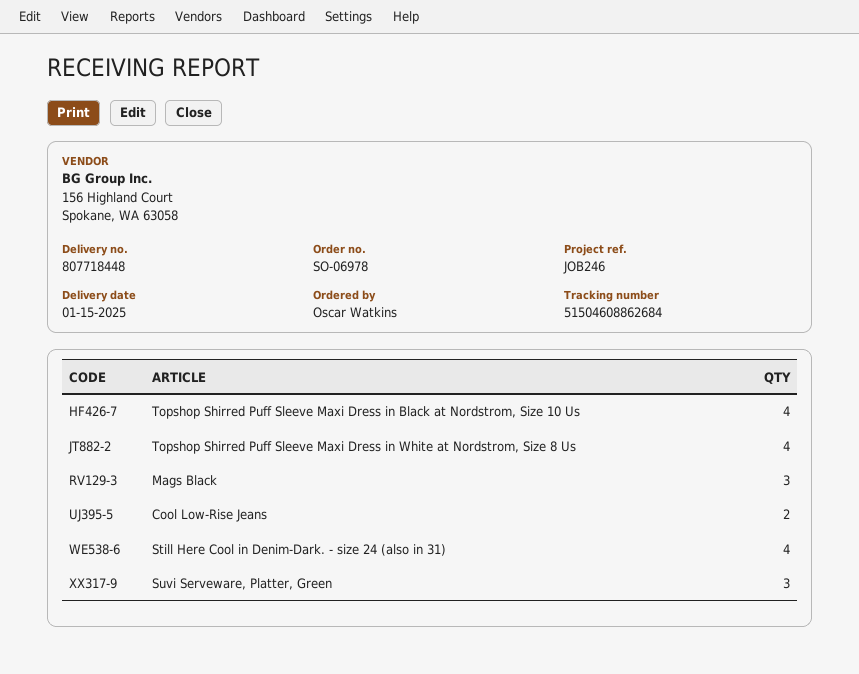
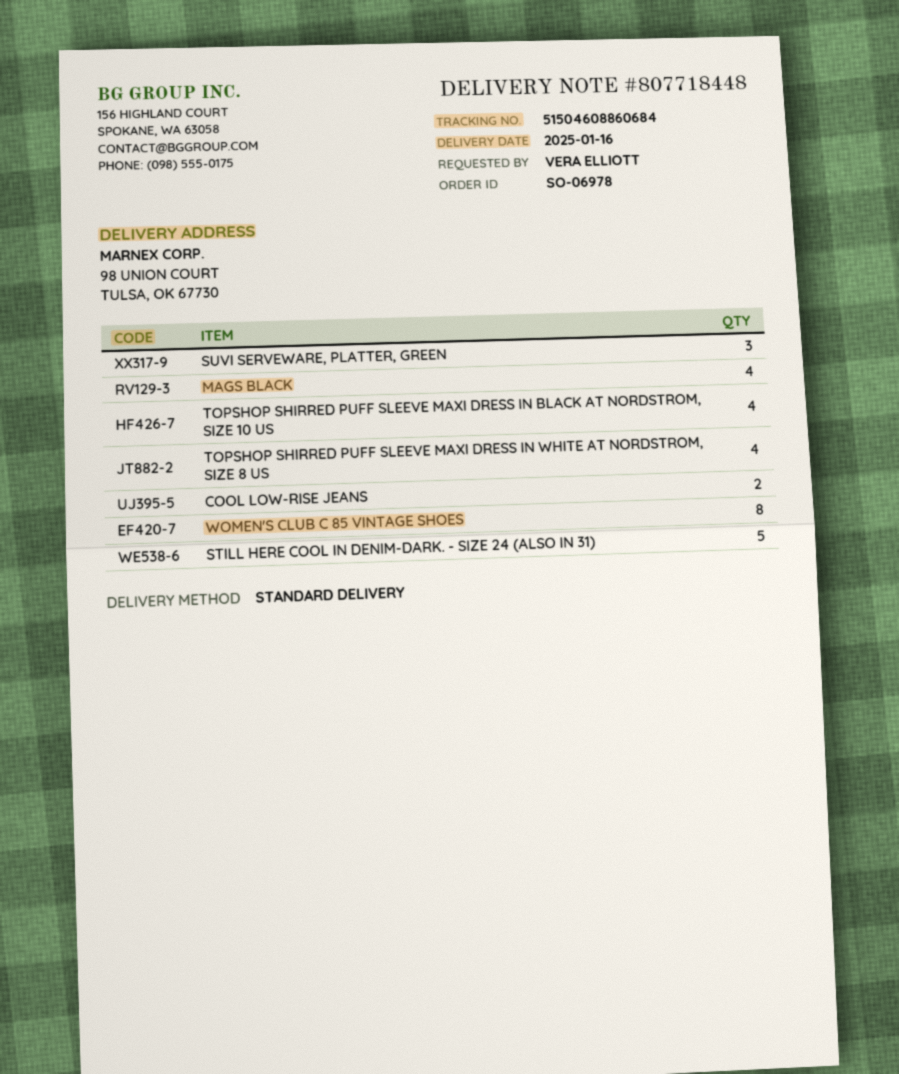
delivery date: 2025-01-15 -> 2025-01-16
ordered by: Oscar Watkins -> VERA ELLIOTT
tracking number: 51504608862684 -> 51504608860684
Mags Black: 3 -> 4
Still Here Cool in Denim-Dark. - size 24 (also in 31): 4 -> 5
WOMEN'S CLUB C 85 VINTAGE SHOES: none -> 8

